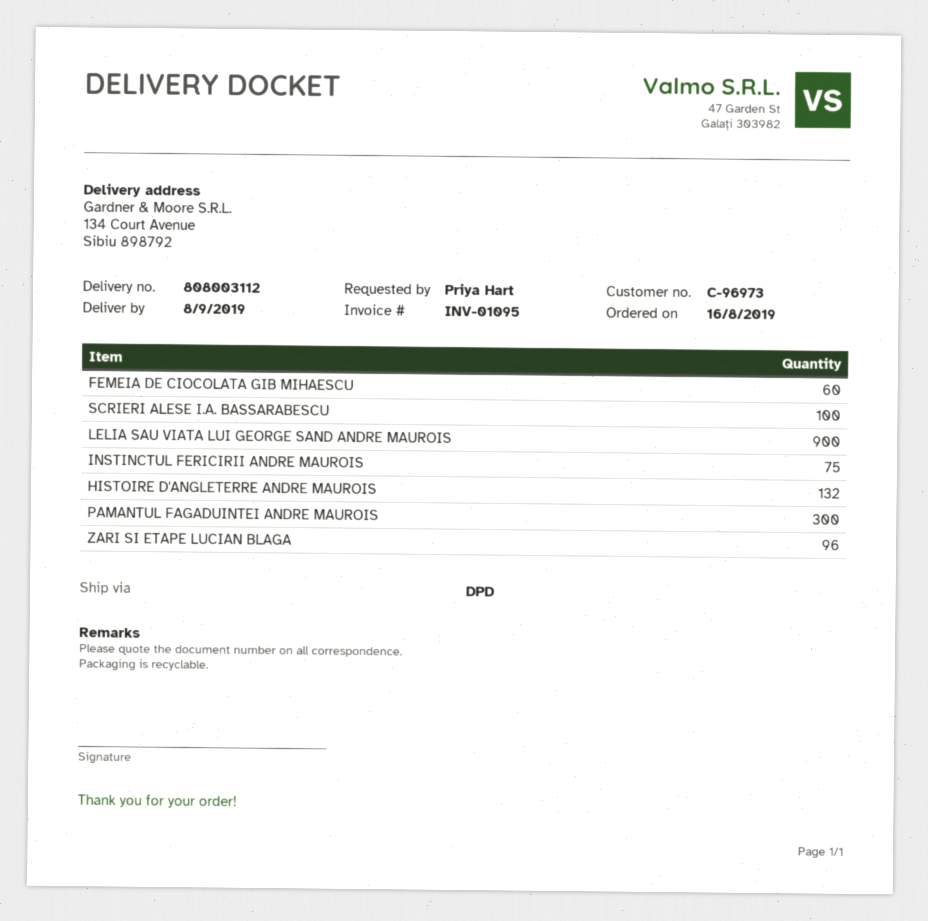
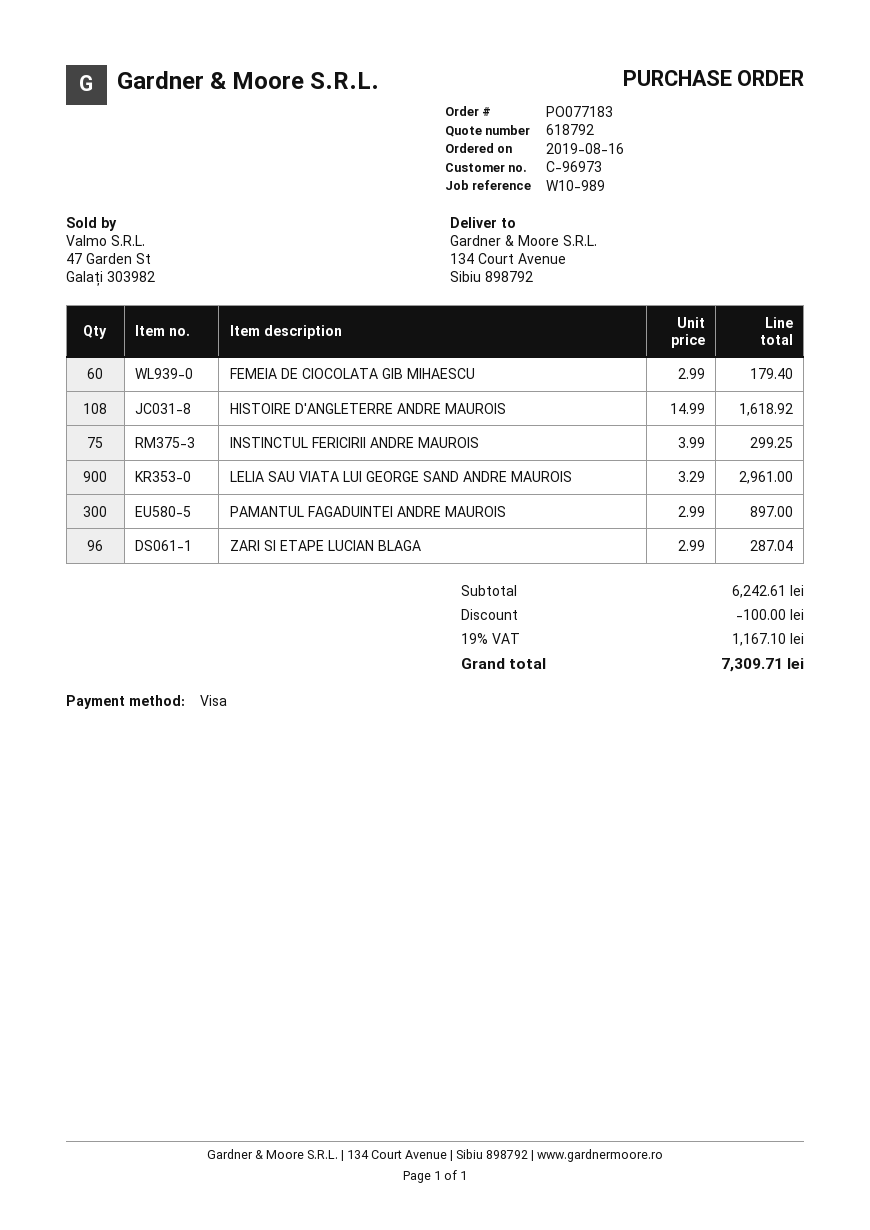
SCRIERI ALESE I.A. BASSARABESCU: 100 -> none
HISTOIRE D'ANGLETERRE ANDRE MAUROIS: 132 -> 108

